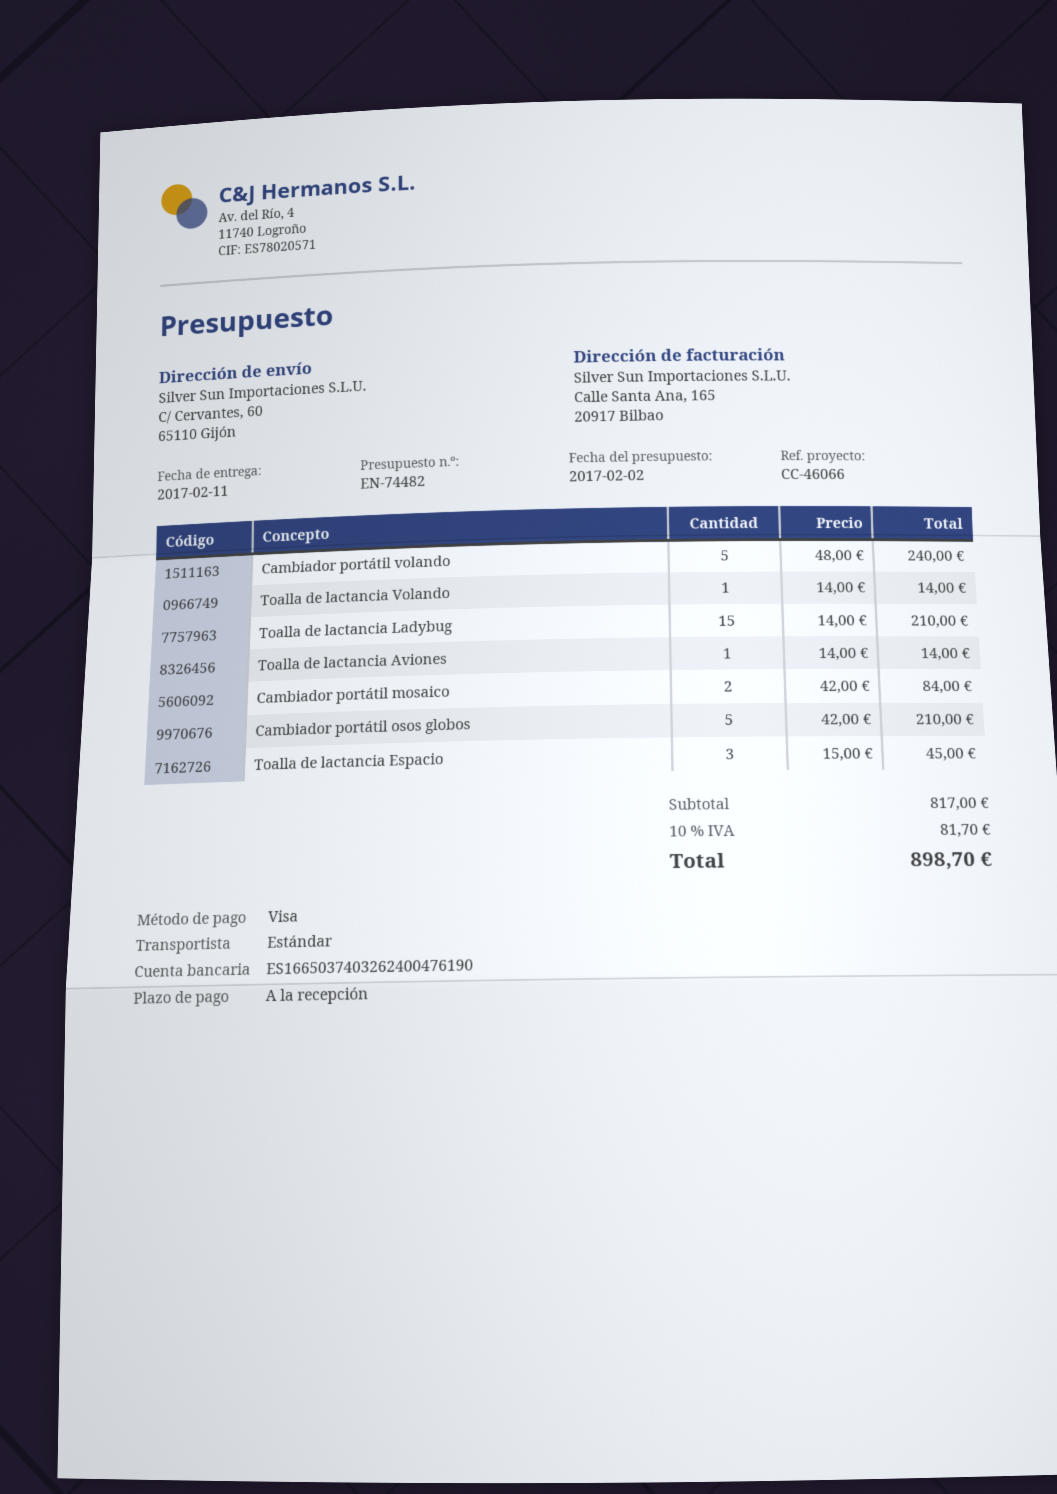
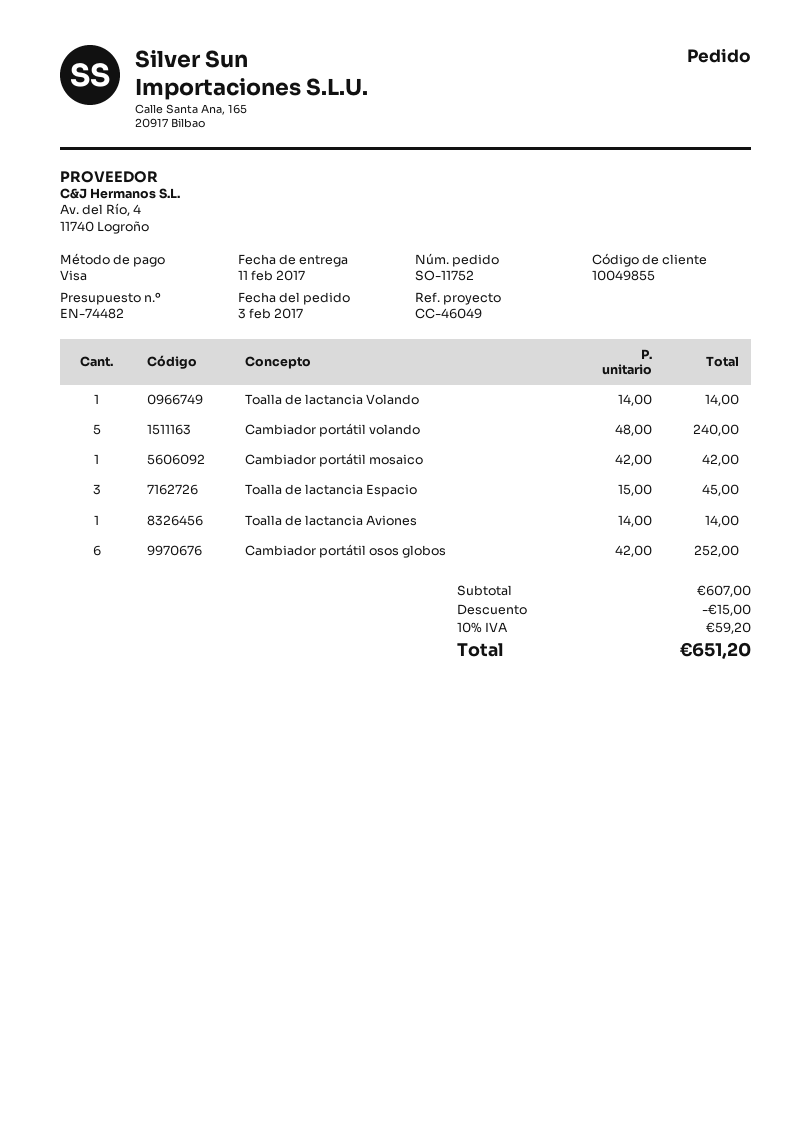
reference: CC-46066 -> CC-46049
Toalla de lactancia Ladybug: 15 x 14.00 = 210.00 -> none
Cambiador portátil mosaico: 2 x 42.00 = 84.00 -> 1 x 42.00 = 42.00
Cambiador portátil osos globos: 5 x 42.00 = 210.00 -> 6 x 42.00 = 252.00
subtotal: 817.00 -> 607.00
discount: none -> 15.00
tax: 10% = 81.70 -> 10% = 59.20
total: 898.70 -> 651.20

